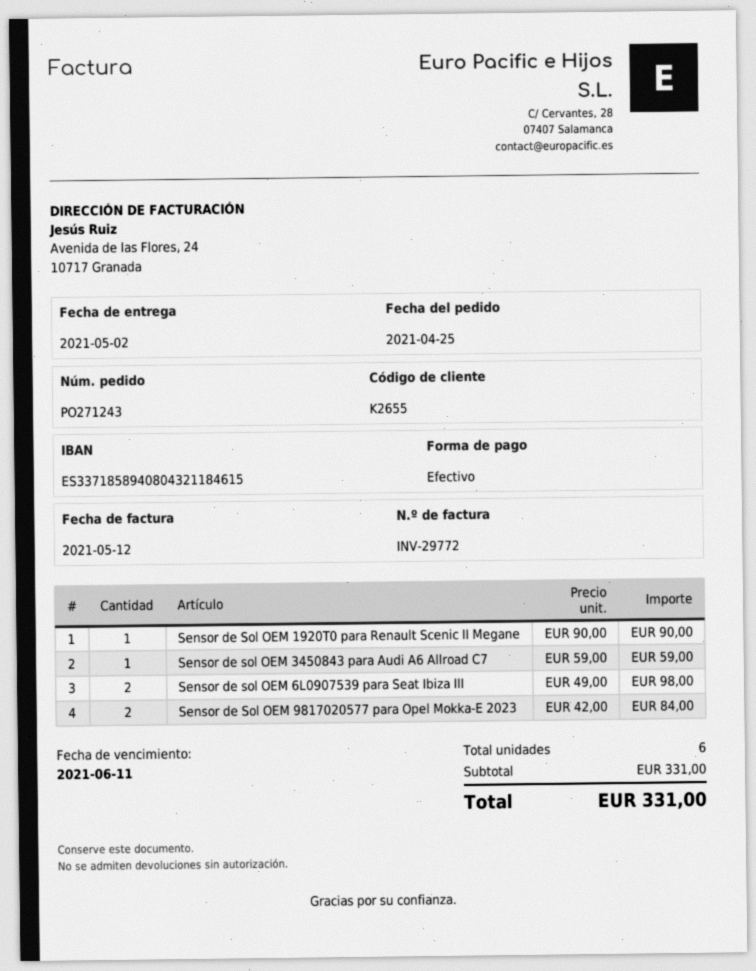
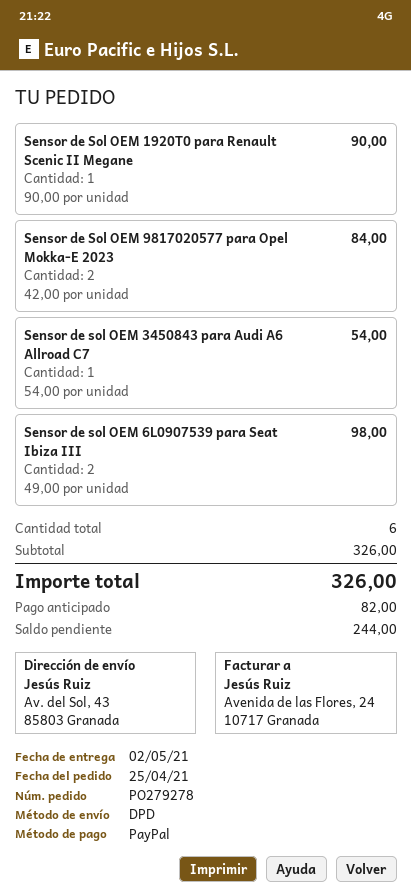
order number: PO271243 -> PO279278
payment method: cash -> PayPal
Sensor de sol OEM 3450843 para Audi A6 Allroad C7: 1 x 59.00 = 59.00 -> 1 x 54.00 = 54.00
subtotal: 331.00 -> 326.00
total: 331.00 -> 326.00

